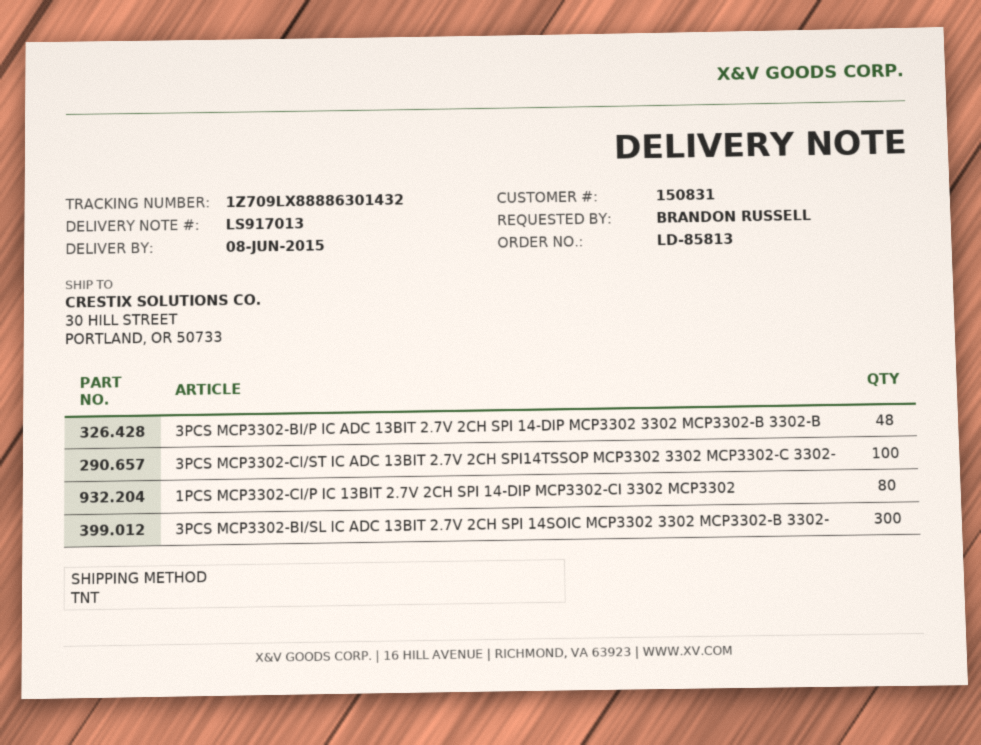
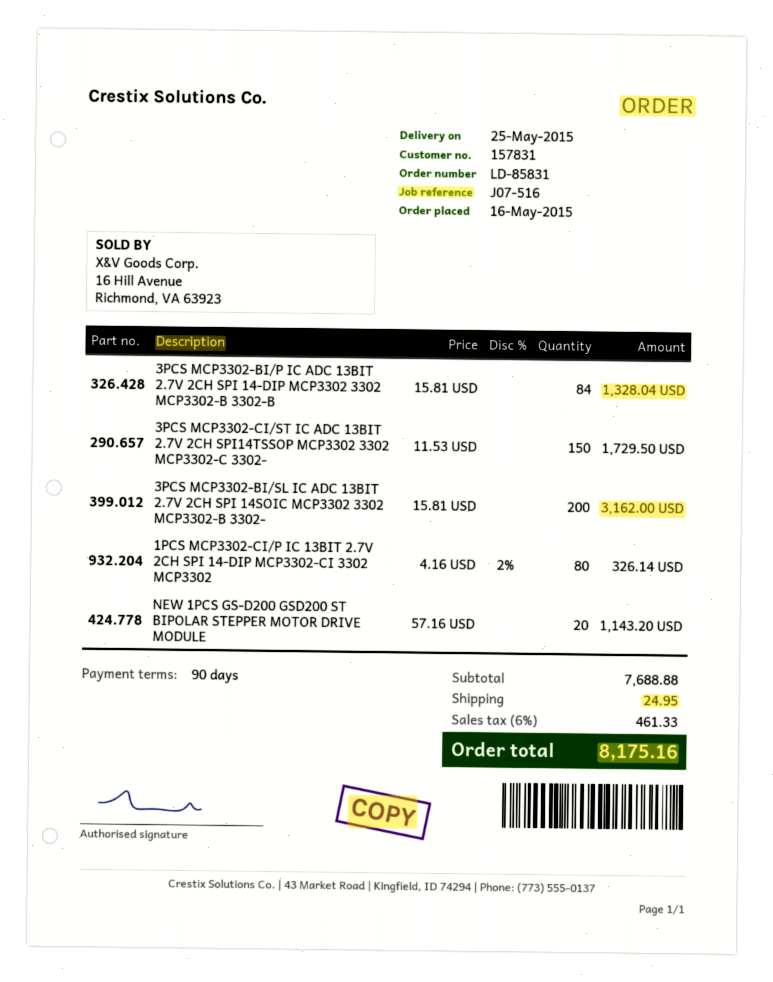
order number: LD-85813 -> LD-85831
delivery date: 2015-06-08 -> 2015-05-25
customer number: 150831 -> 157831
3PCS MCP3302-BI/P IC ADC 13BIT 2.7V 2CH SPI 14-DIP MCP3302 3302 MCP3302-B 3302-B: 48 -> 84
3PCS MCP3302-CI/ST IC ADC 13BIT 2.7V 2CH SPI14TSSOP MCP3302 3302 MCP3302-C 3302-: 100 -> 150
3PCS MCP3302-BI/SL IC ADC 13BIT 2.7V 2CH SPI 14SOIC MCP3302 3302 MCP3302-B 3302-: 300 -> 200
NEW 1PCS GS-D200 GSD200 ST BIPOLAR STEPPER MOTOR DRIVE MODULE: none -> 20

